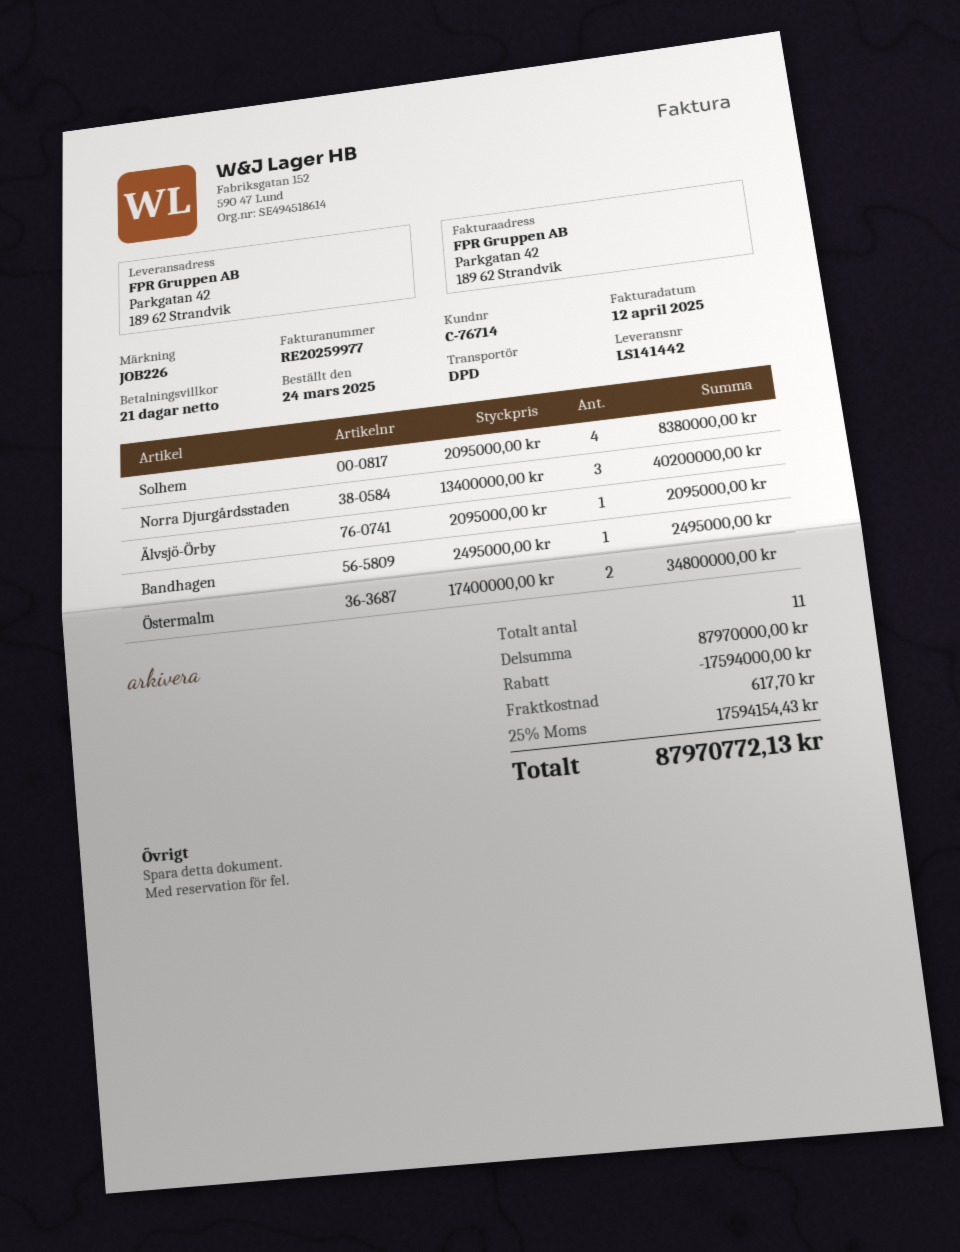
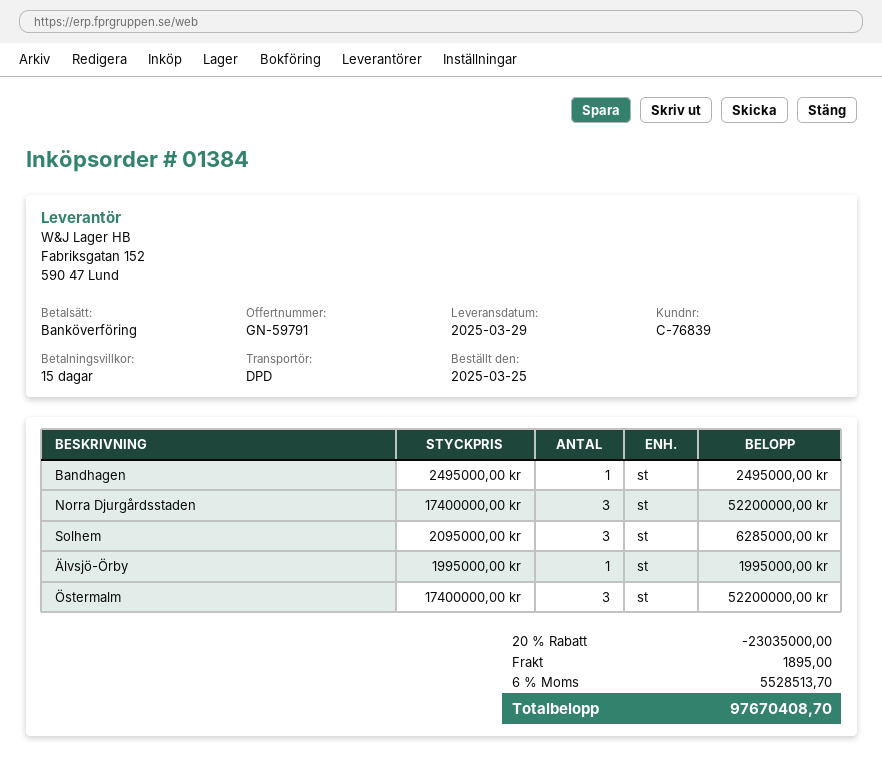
order date: 2025-03-24 -> 2025-03-25
payment terms: 21 days -> 15 days
customer number: C-76714 -> C-76839
Solhem: 4 x 2095000.00 = 8380000.00 -> 3 x 2095000.00 = 6285000.00
Norra Djurgårdsstaden: 3 x 13400000.00 = 40200000.00 -> 3 x 17400000.00 = 52200000.00
Älvsjö-Örby: 1 x 2095000.00 = 2095000.00 -> 1 x 1995000.00 = 1995000.00
Östermalm: 2 x 17400000.00 = 34800000.00 -> 3 x 17400000.00 = 52200000.00
discount: 17594000.00 -> 23035000.00
shipping: 617.70 -> 1895.00
tax: 25% = 17594154.43 -> 6% = 5528513.70
total: 87970772.13 -> 97670408.70

